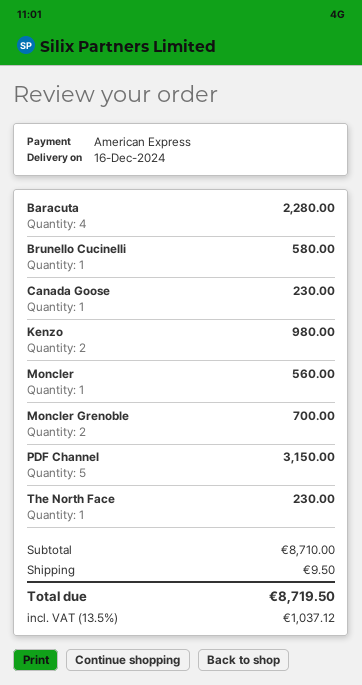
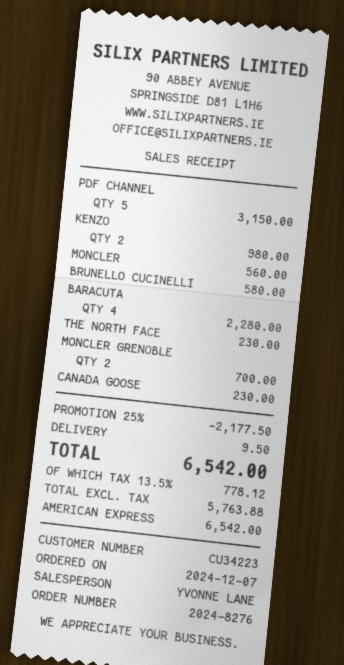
discount: none -> 25% = 2177.50
tax: 13.5% = 1037.12 -> 13.5% = 778.12
total: 8719.50 -> 6542.00

